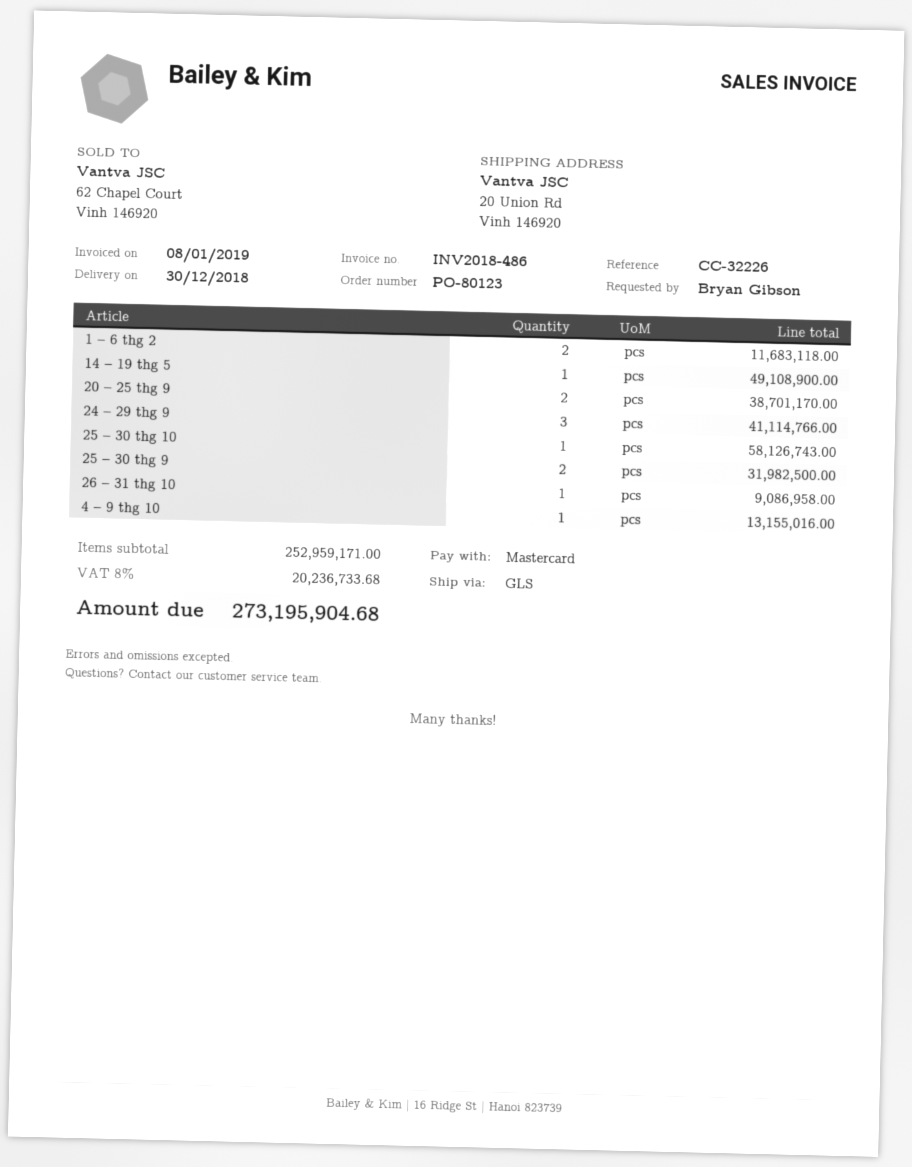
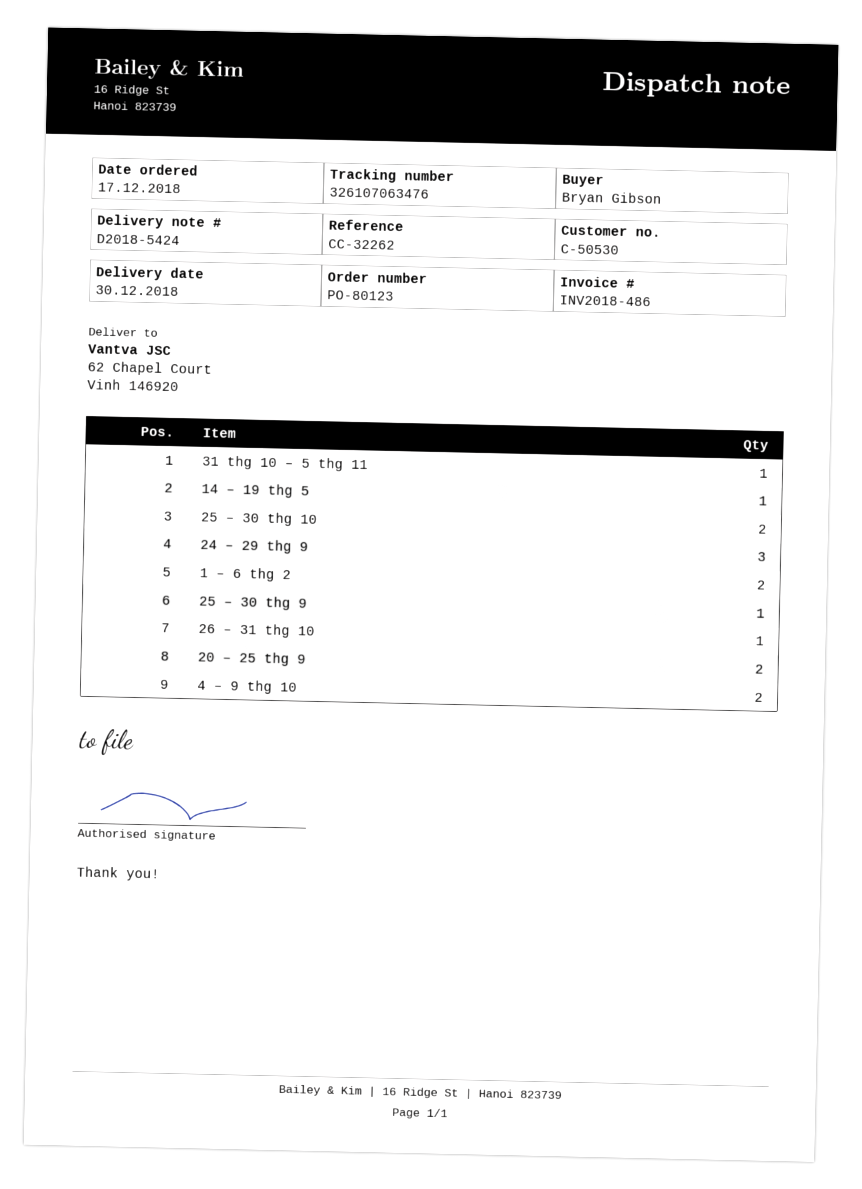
reference: CC-32226 -> CC-32262
ship to: 20 Union Rd, Vinh 146920 -> 62 Chapel Court, Vinh 146920
25 – 30 thg 10: 1 -> 2
25 – 30 thg 9: 2 -> 1
4 – 9 thg 10: 1 -> 2
31 thg 10 – 5 thg 11: none -> 1

